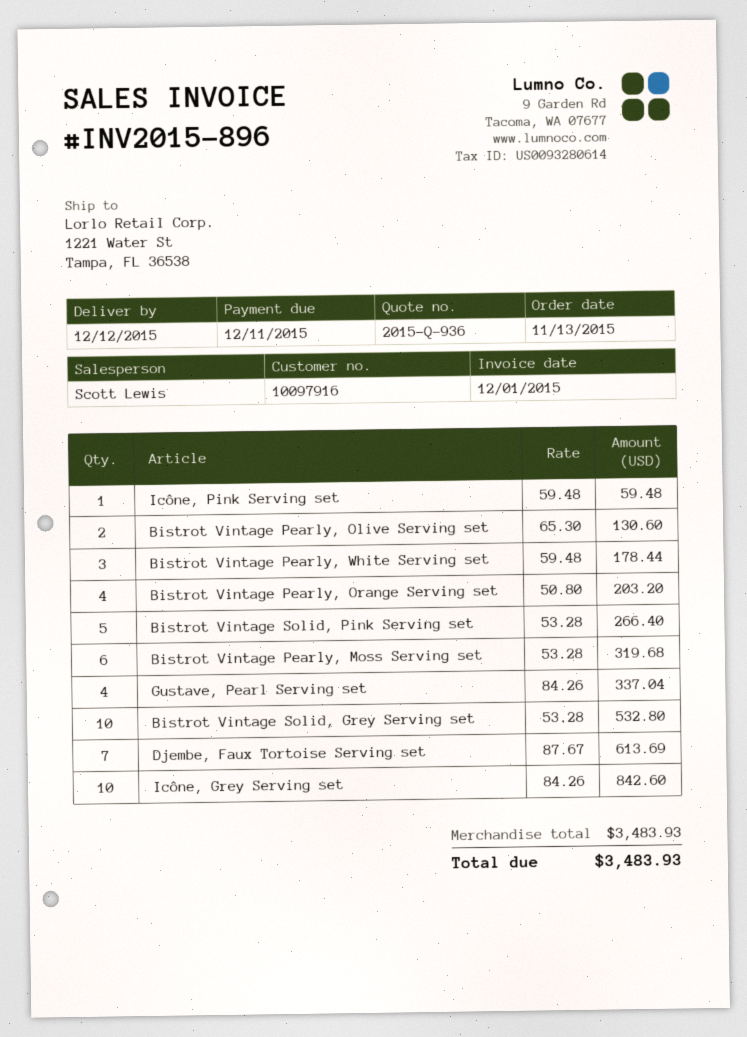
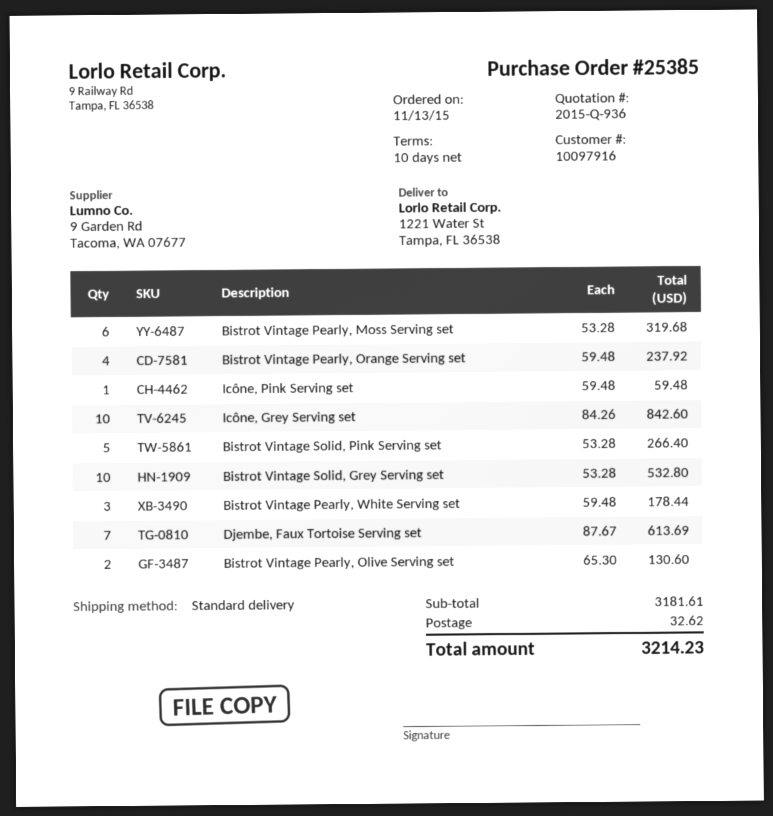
Bistrot Vintage Pearly, Orange Serving set: 4 x 50.80 = 203.20 -> 4 x 59.48 = 237.92
Gustave, Pearl Serving set: 4 x 84.26 = 337.04 -> none
subtotal: 3483.93 -> 3181.61
shipping: none -> 32.62
total: 3483.93 -> 3214.23

